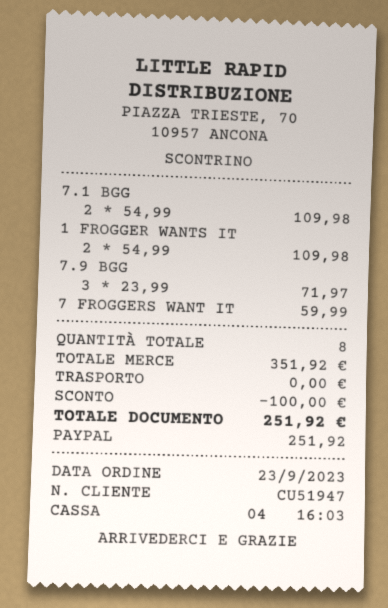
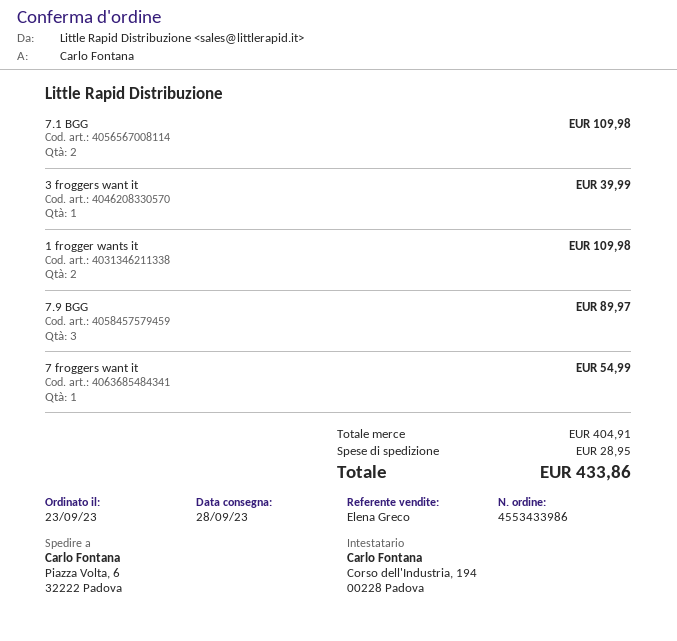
7.9 BGG: 3 for 71.97 -> 3 for 89.97
7 FROGGERS WANT IT: 1 for 59.99 -> 1 for 54.99
3 froggers want it: none -> 1 for 39.99
subtotal: 351.92 -> 404.91
discount: 100.00 -> none
shipping: 0.00 -> 28.95
total: 251.92 -> 433.86

